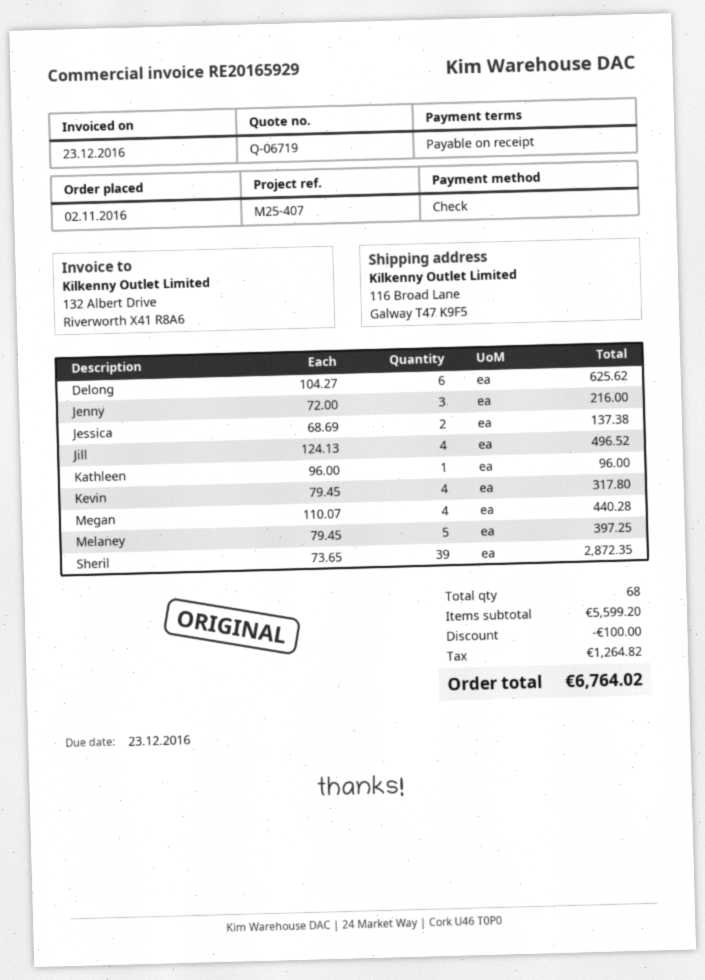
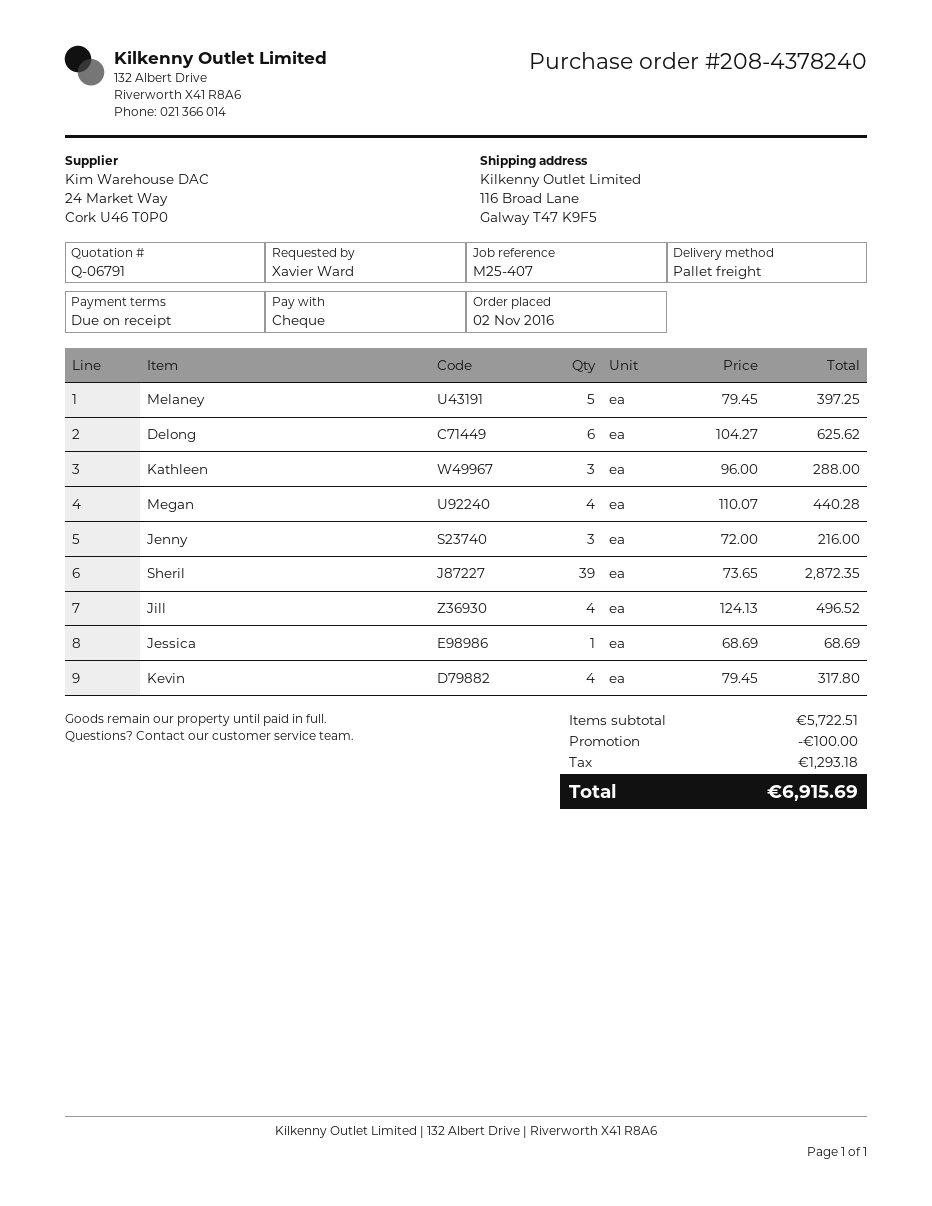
quote number: Q-06719 -> Q-06791
Jessica: 2 x 68.69 = 137.38 -> 1 x 68.69 = 68.69
Kathleen: 1 x 96.00 = 96.00 -> 3 x 96.00 = 288.00
subtotal: 5599.20 -> 5722.51
tax: 1264.82 -> 1293.18
total: 6764.02 -> 6915.69

